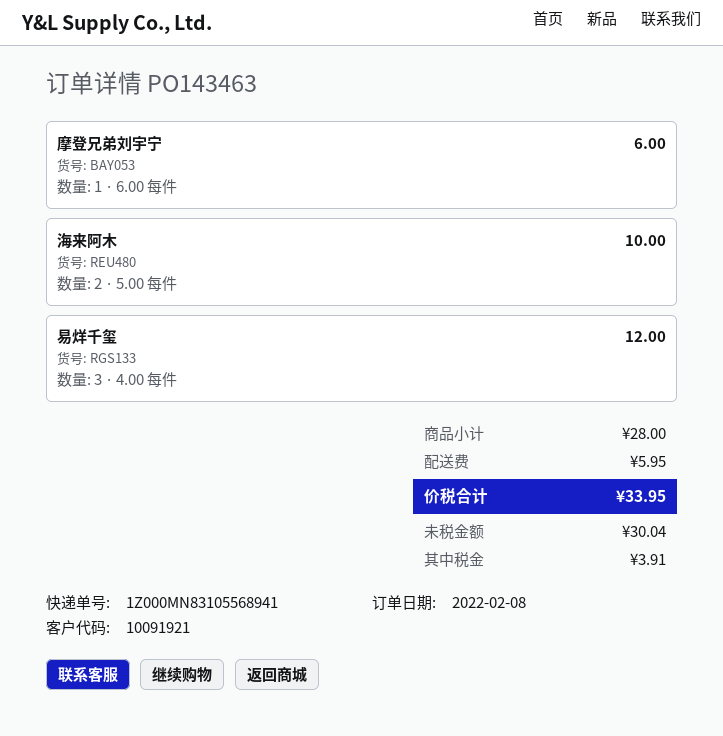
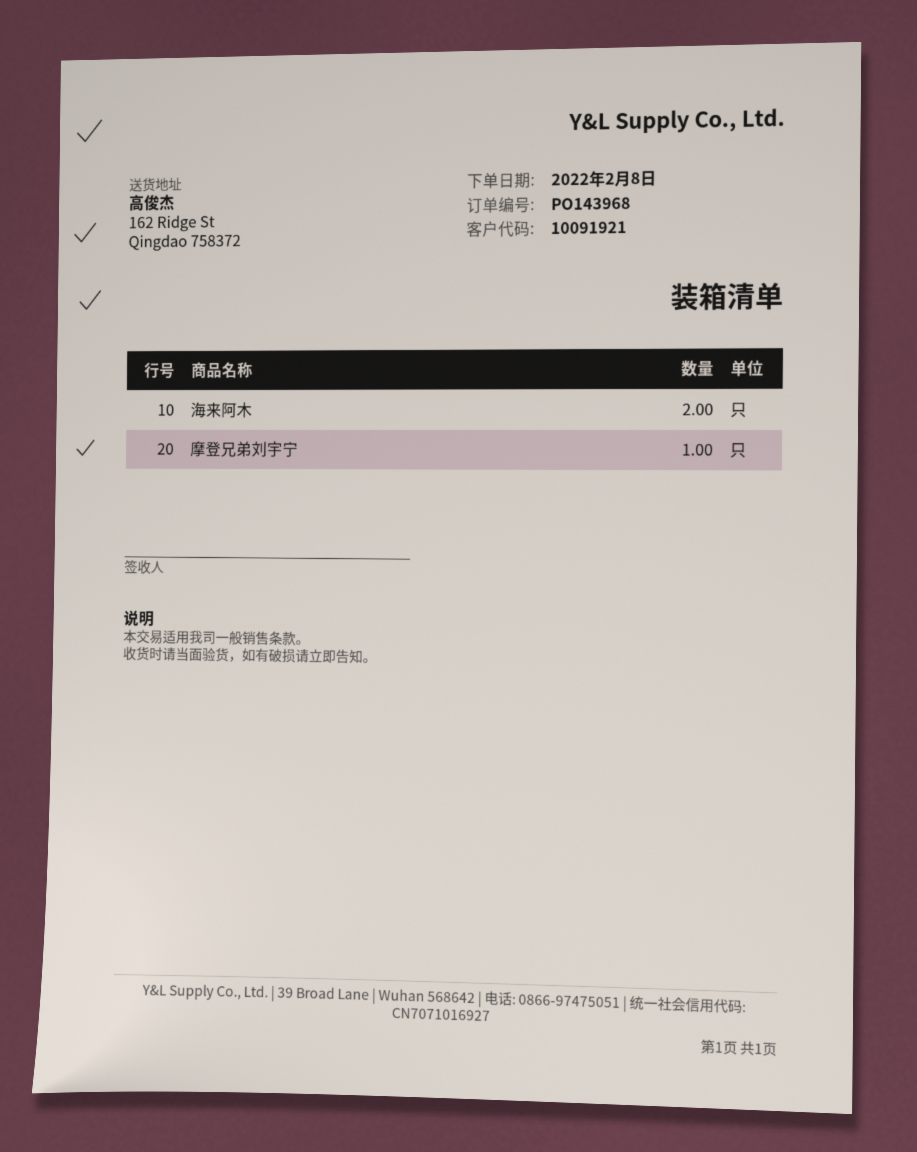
order number: PO143463 -> PO143968
易烊千玺: 3 -> none

